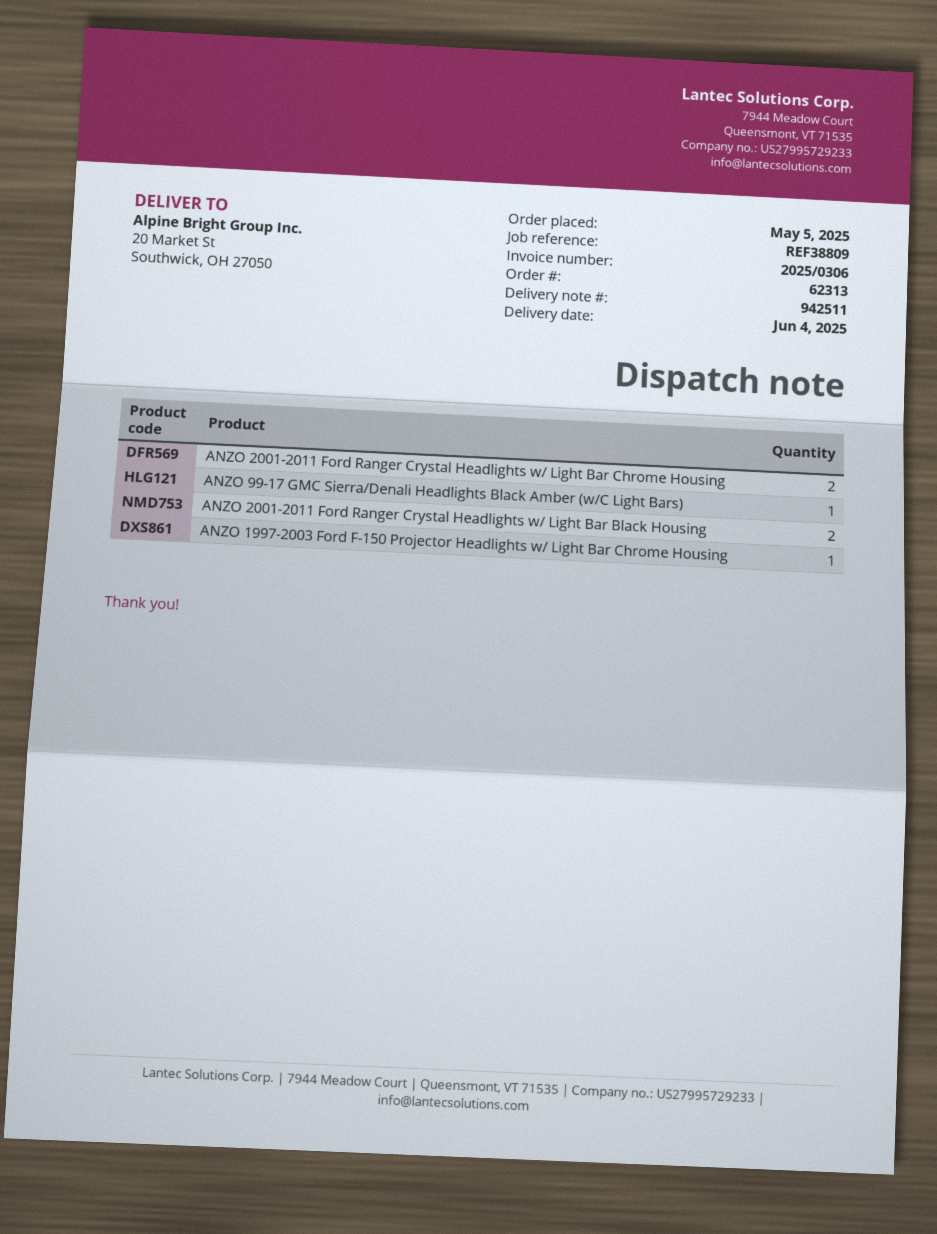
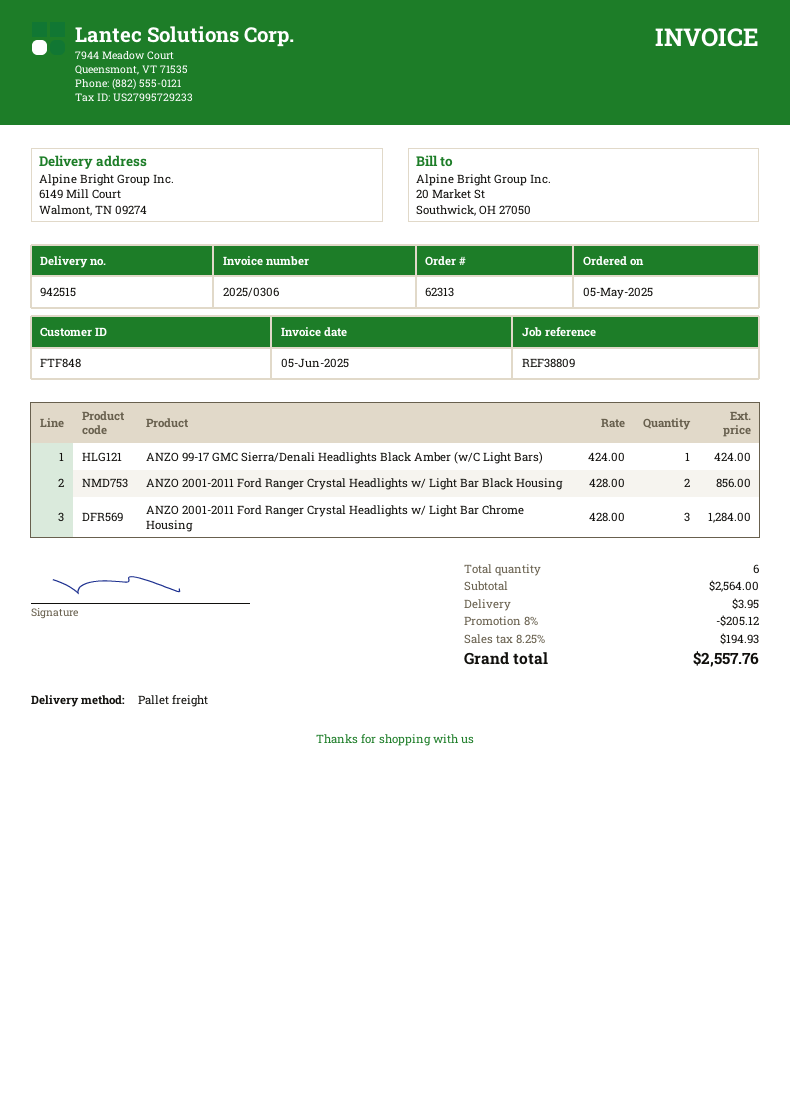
delivery note number: 942511 -> 942515
ship to: 20 Market St, Southwick, OH 27050 -> 6149 Mill Court, Walmont, TN 09274
ANZO 2001-2011 Ford Ranger Crystal Headlights w/ Light Bar Chrome Housing: 2 -> 3
ANZO 1997-2003 Ford F-150 Projector Headlights w/ Light Bar Chrome Housing: 1 -> none

